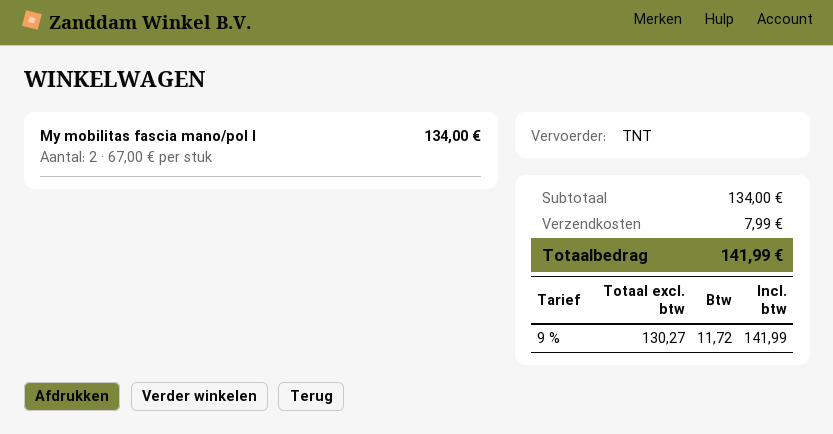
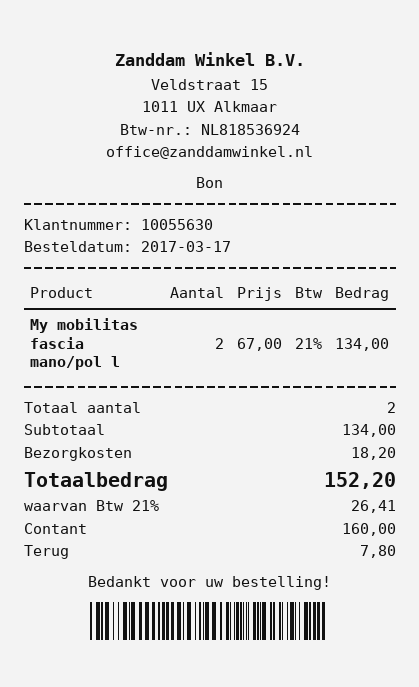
shipping: 7.99 -> 18.20
tax: 9% = 11.72 -> 21% = 26.41
total: 141.99 -> 152.20

